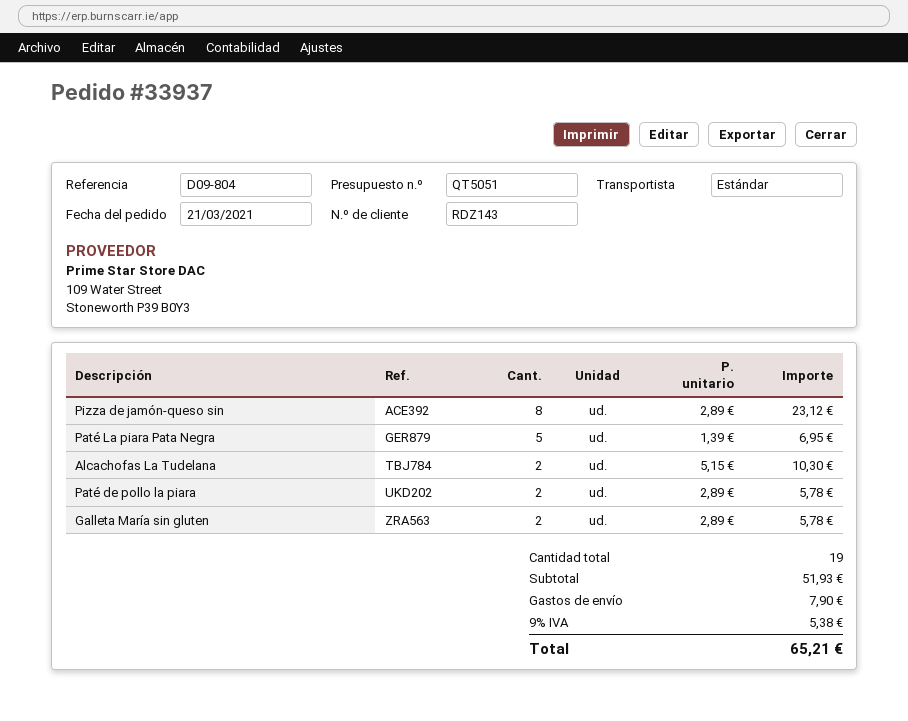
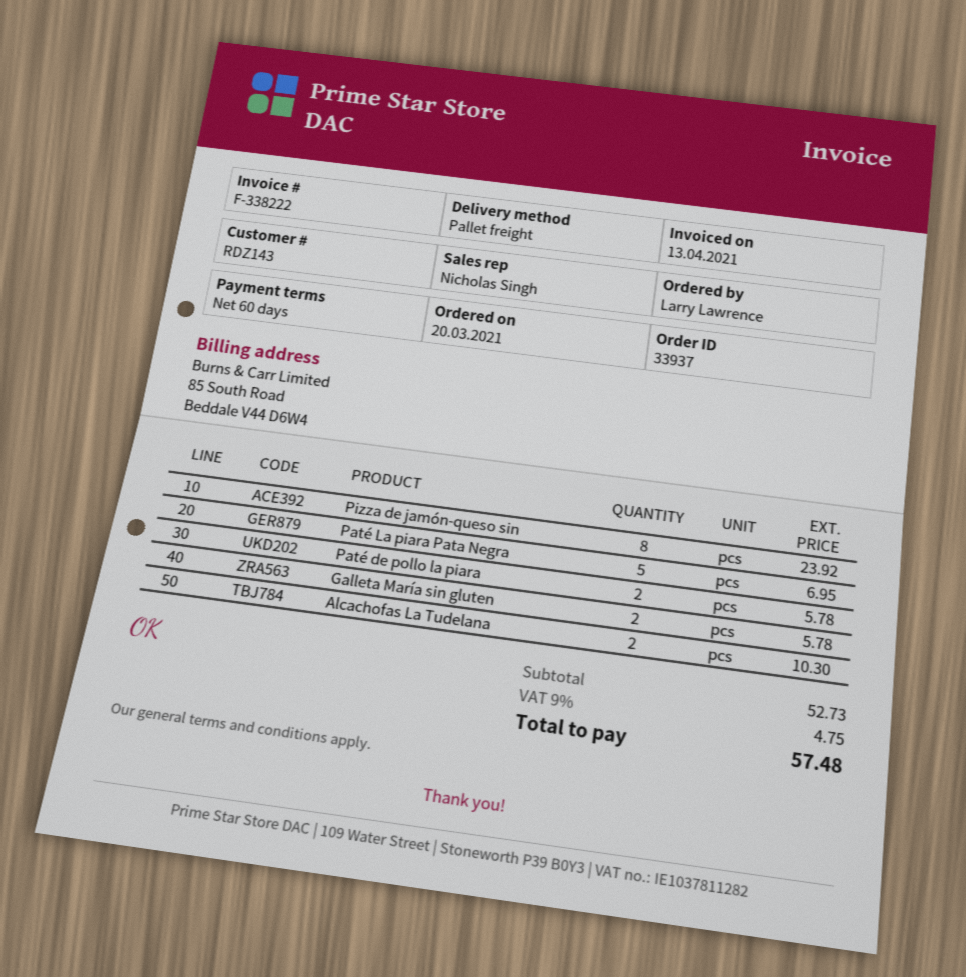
order date: 2021-03-21 -> 2021-03-20
shipping method: standard -> pallet freight
Pizza de jamón-queso sin: 8 for 23.12 -> 8 for 23.92
subtotal: 51.93 -> 52.73
shipping: 7.90 -> none
tax: 9% = 5.38 -> 9% = 4.75
total: 65.21 -> 57.48

